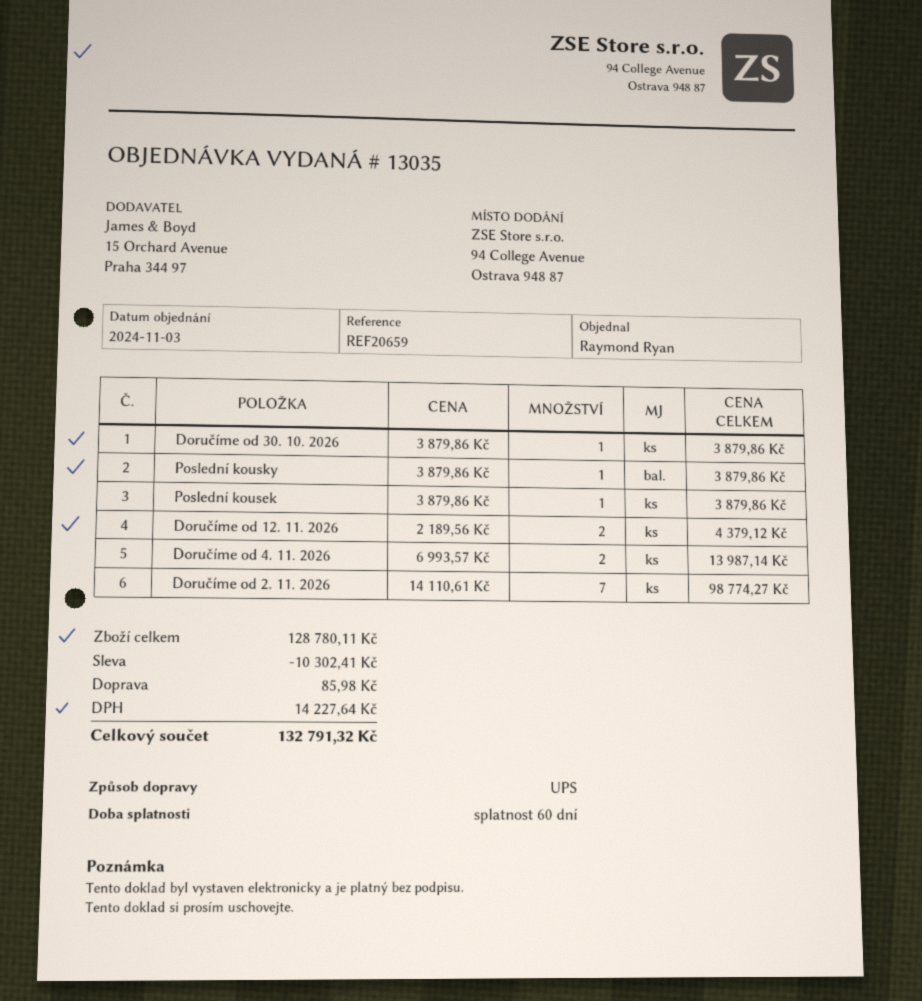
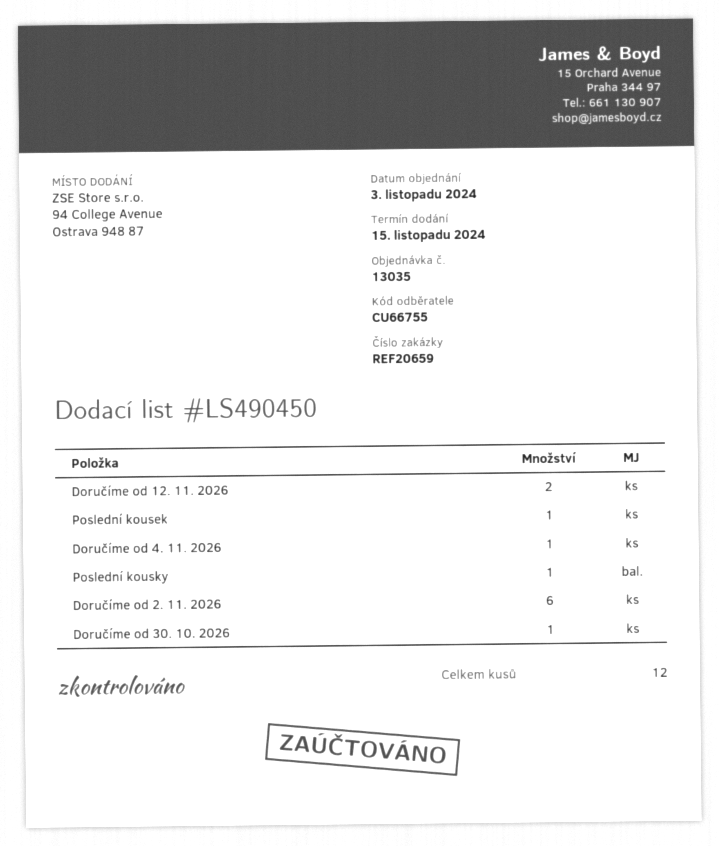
Doručíme od 4. 11. 2026: 2 -> 1
Doručíme od 2. 11. 2026: 7 -> 6

